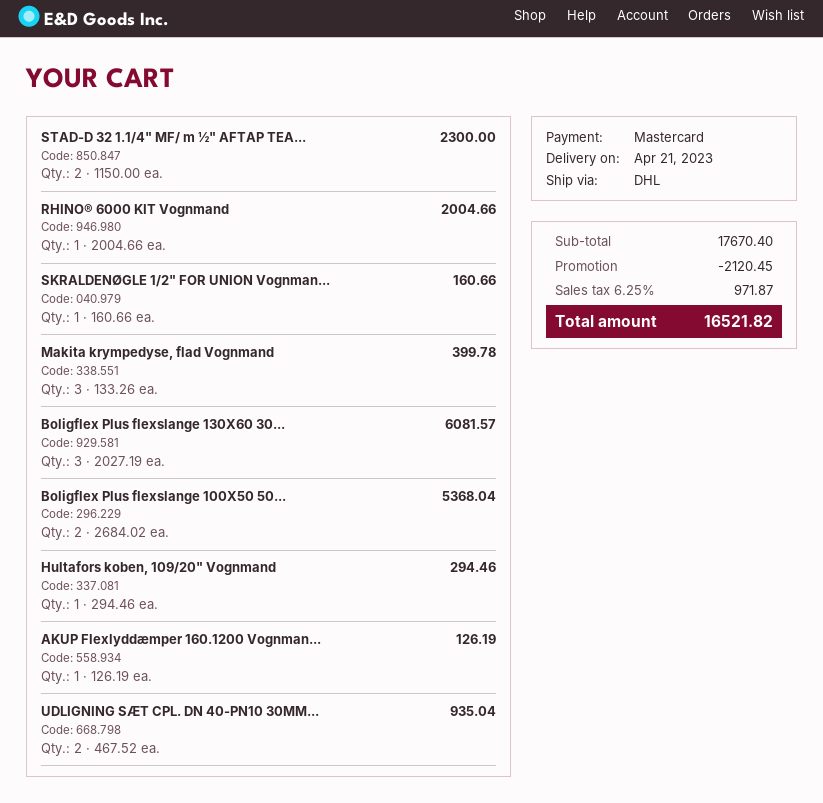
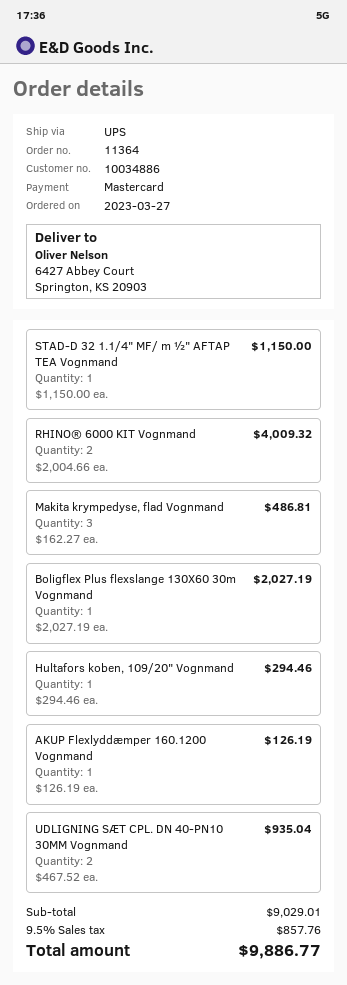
shipping method: DHL -> UPS
STAD-D 32 1.1/4" MF/ m ½" AFTAP TEA...: 2 x 1150.00 = 2300.00 -> 1 x 1150.00 = 1150.00
RHINO® 6000 KIT Vognmand: 1 x 2004.66 = 2004.66 -> 2 x 2004.66 = 4009.32
SKRALDENØGLE 1/2" FOR UNION Vognman...: 1 x 160.66 = 160.66 -> none
Makita krympedyse, flad Vognmand: 3 x 133.26 = 399.78 -> 3 x 162.27 = 486.81
Boligflex Plus flexslange 130X60 30...: 3 x 2027.19 = 6081.57 -> 1 x 2027.19 = 2027.19
Boligflex Plus flexslange 100X50 50...: 2 x 2684.02 = 5368.04 -> none
subtotal: 17670.40 -> 9029.01
discount: 2120.45 -> none
tax: 6.25% = 971.87 -> 9.5% = 857.76
total: 16521.82 -> 9886.77

